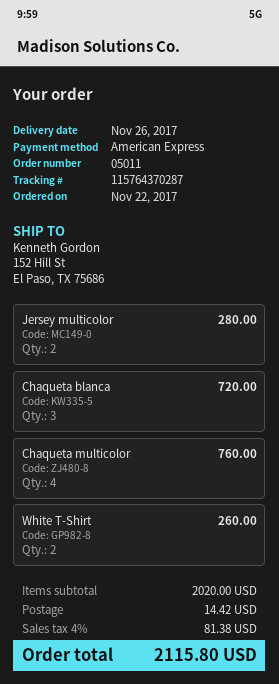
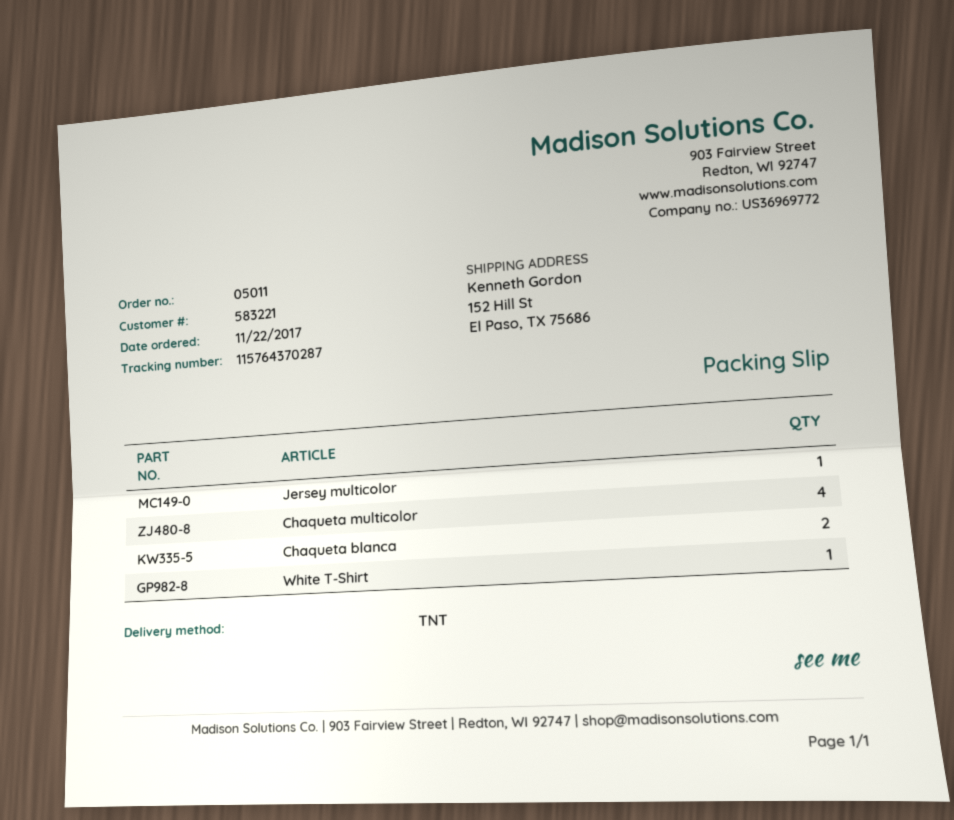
Jersey multicolor: 2 -> 1
Chaqueta blanca: 3 -> 2
White T-Shirt: 2 -> 1

